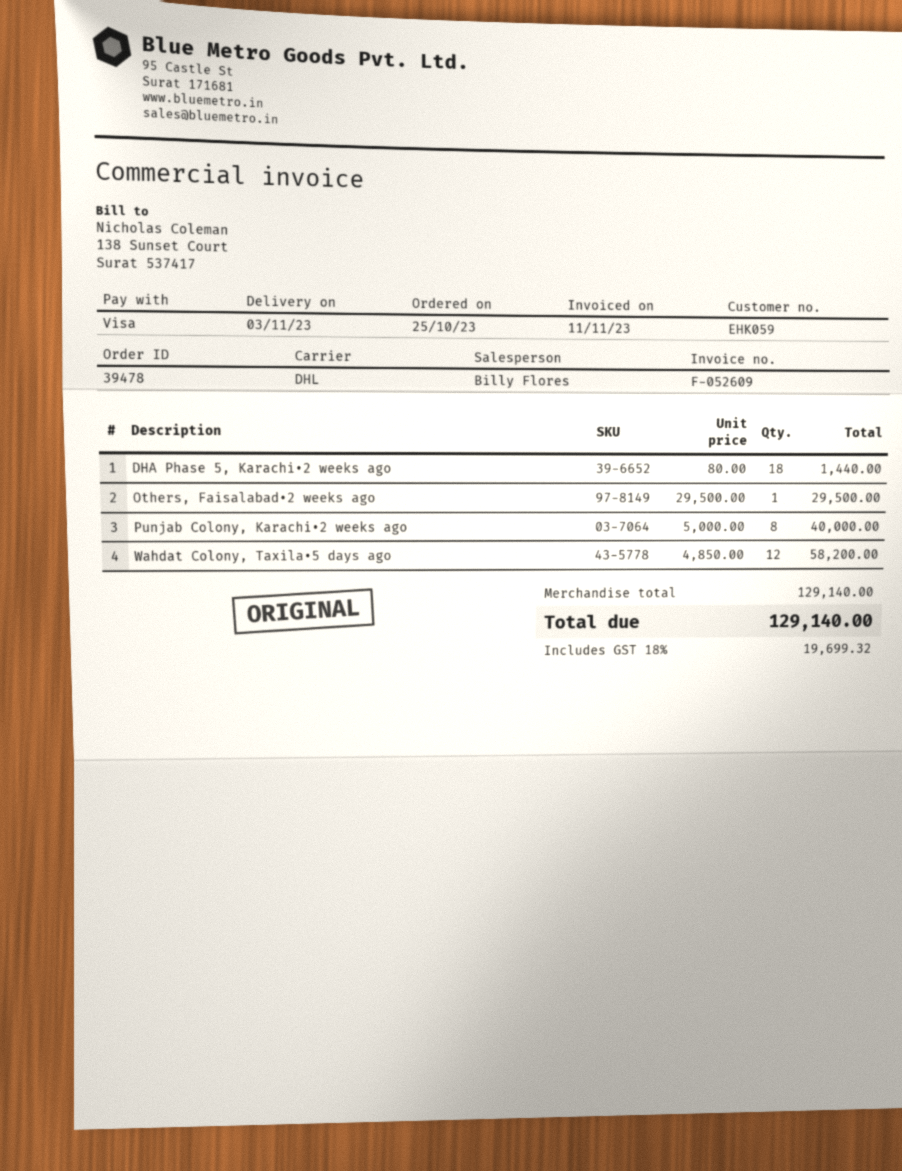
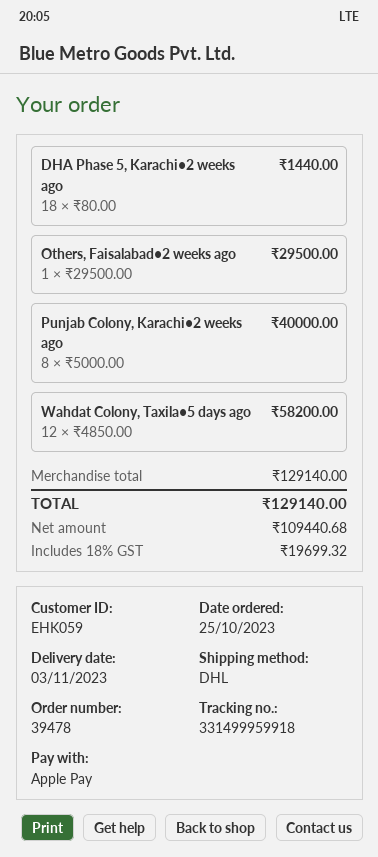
payment method: Visa -> Apple Pay

